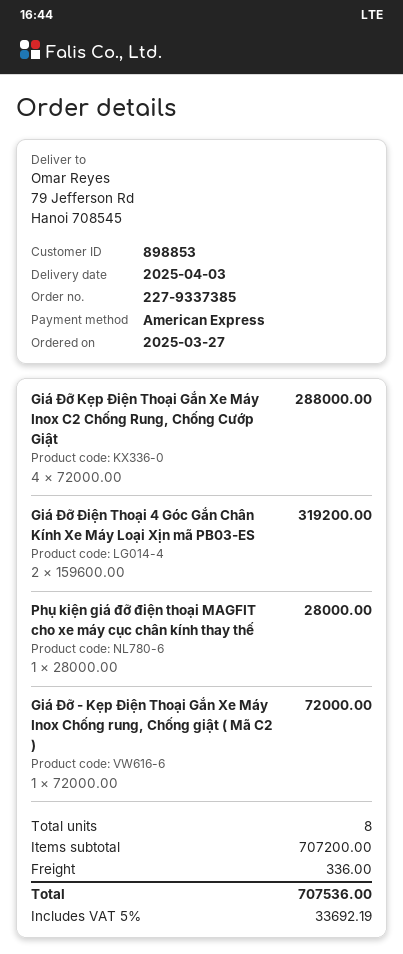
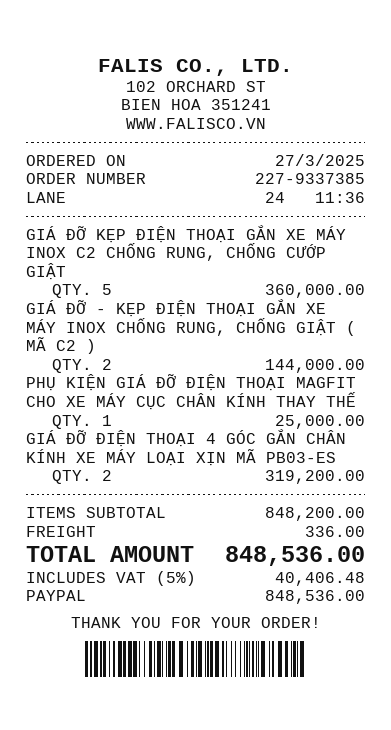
payment method: American Express -> PayPal
Giá Đỡ Kẹp Điện Thoại Gắn Xe Máy Inox C2 Chống Rung, Chống Cướp Giật: 4 for 288000.00 -> 5 for 360000.00
Phụ kiện giá đỡ điện thoại MAGFIT cho xe máy cục chân kính thay thế: 1 for 28000.00 -> 1 for 25000.00
Giá Đỡ - Kẹp Điện Thoại Gắn Xe Máy Inox Chống rung, Chống giật ( Mã C2 ): 1 for 72000.00 -> 2 for 144000.00
subtotal: 707200.00 -> 848200.00
tax: 5% = 33692.19 -> 5% = 40406.48
total: 707536.00 -> 848536.00

